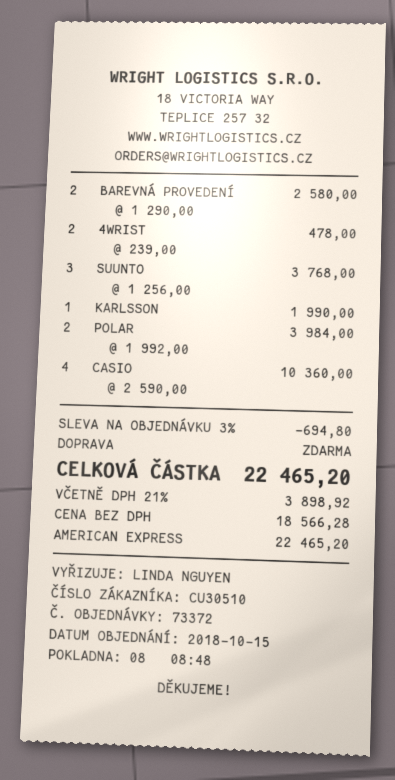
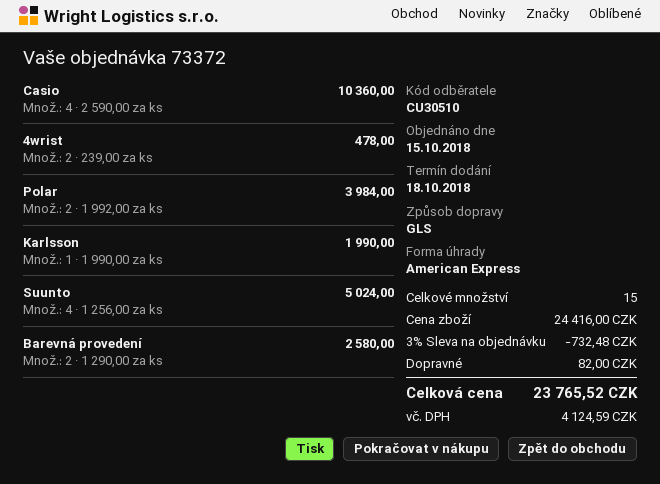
SUUNTO: 3 x 1256.00 = 3768.00 -> 4 x 1256.00 = 5024.00
discount: 3% = 694.80 -> 3% = 732.48
shipping: 0.00 -> 82.00
tax: 3898.92 -> 4124.59
total: 22465.20 -> 23765.52

